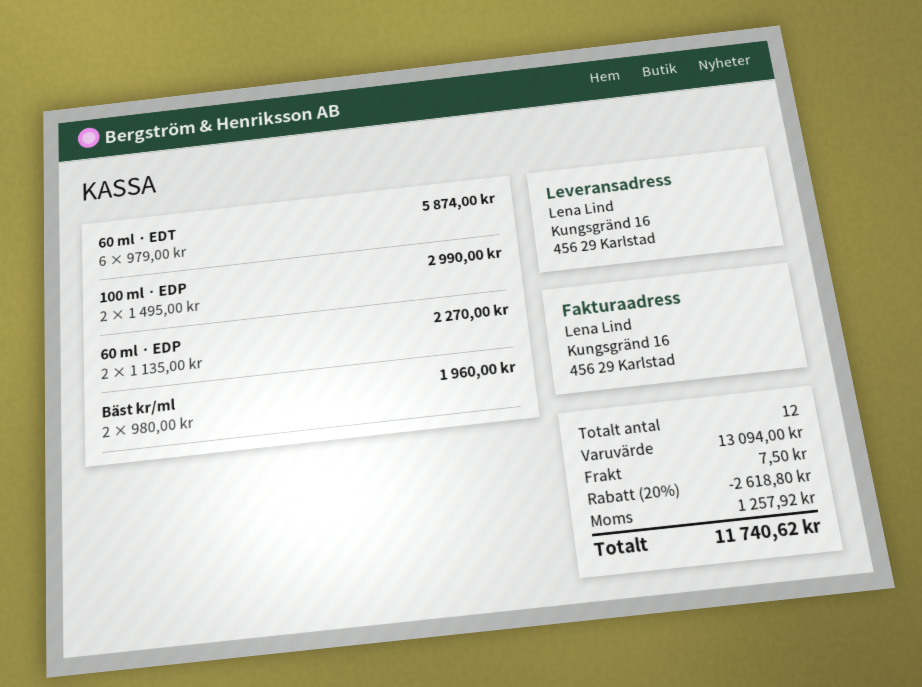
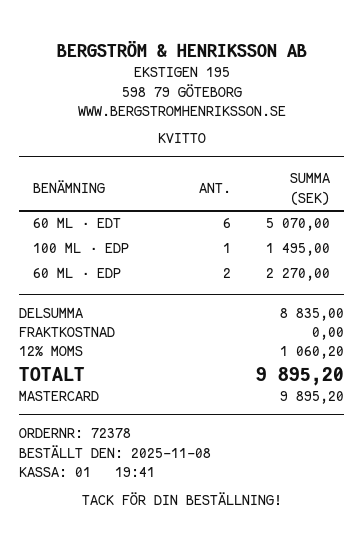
60 ml · EDT: 6 for 5874.00 -> 6 for 5070.00
100 ml · EDP: 2 for 2990.00 -> 1 for 1495.00
Bäst kr/ml: 2 for 1960.00 -> none
subtotal: 13094.00 -> 8835.00
discount: 20% = 2618.80 -> none
shipping: 7.50 -> 0.00
tax: 1257.92 -> 1060.20
total: 11740.62 -> 9895.20

